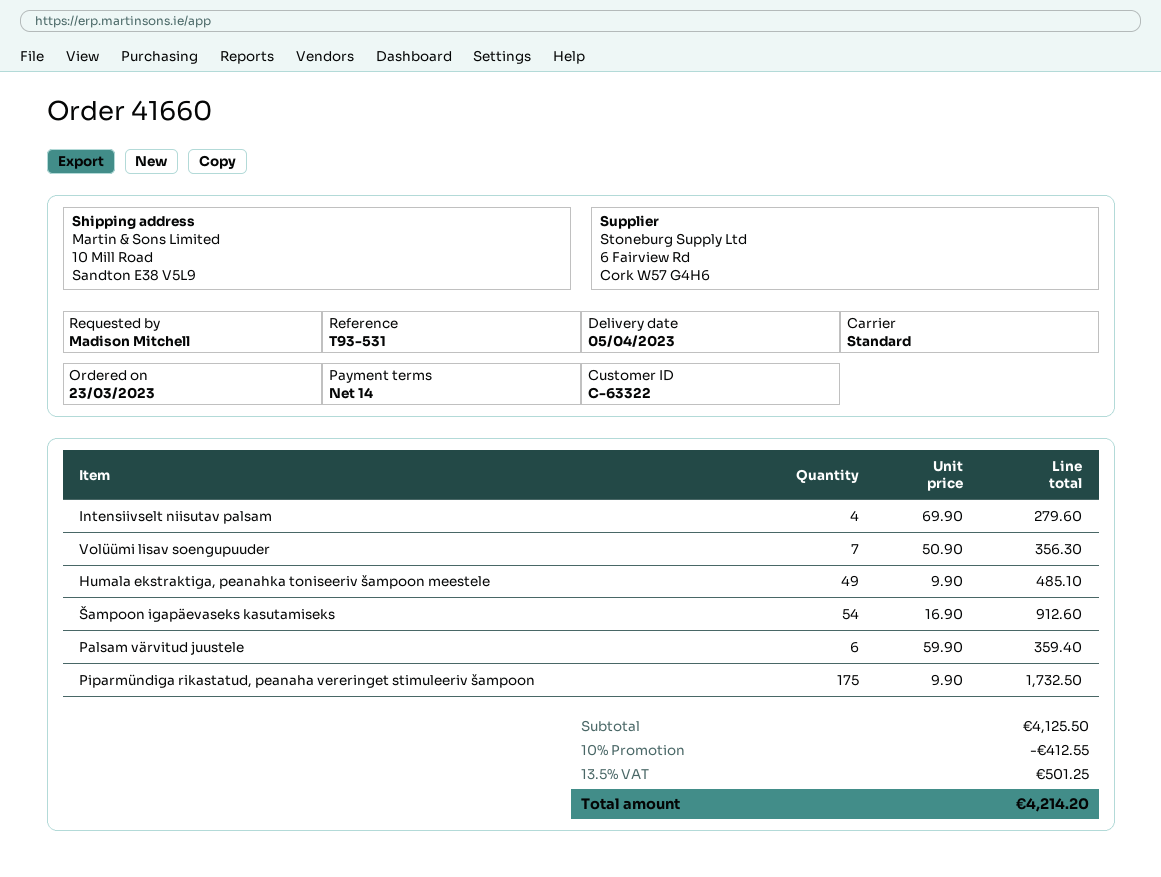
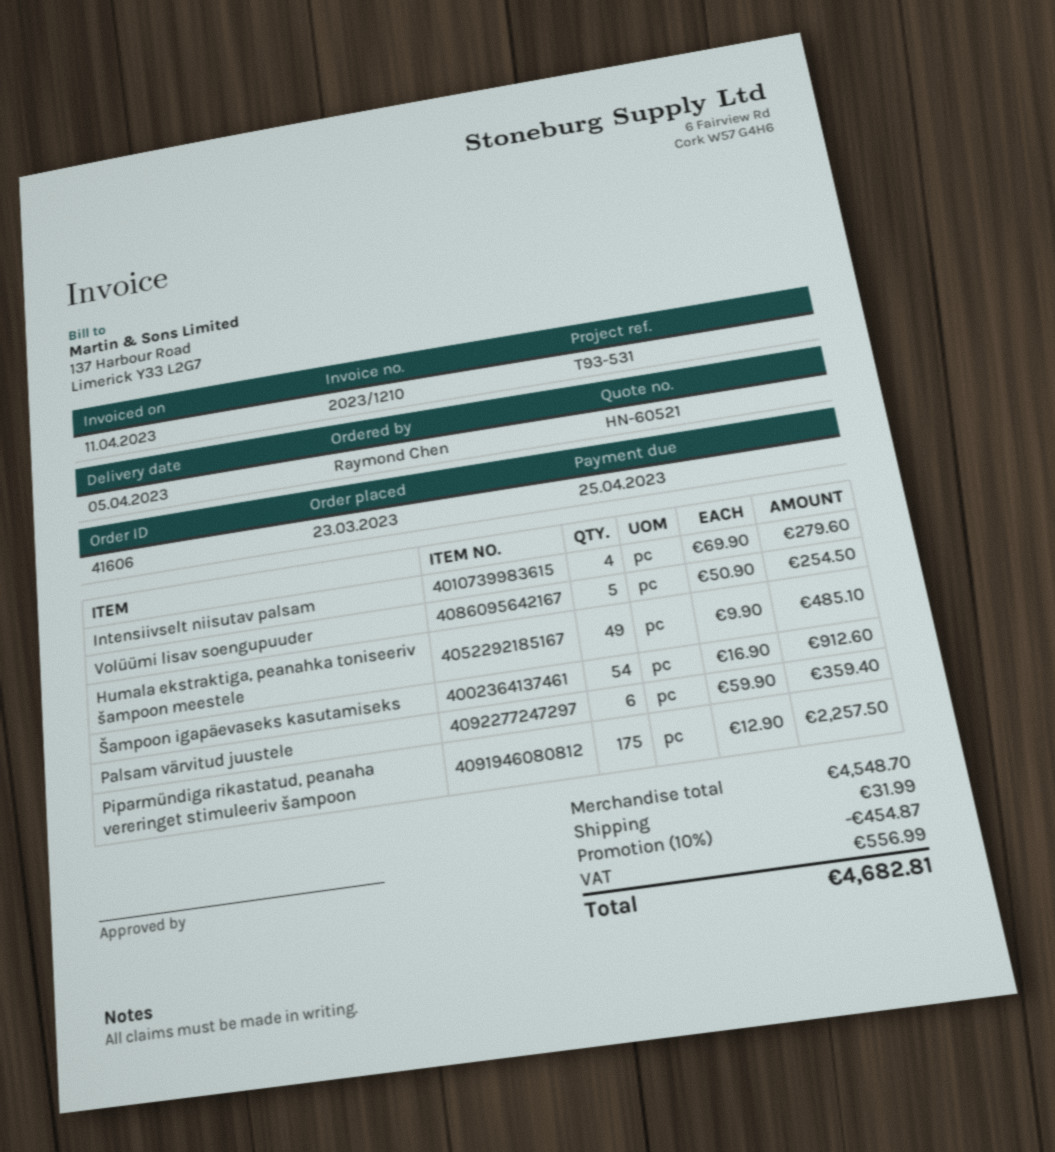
order number: 41660 -> 41606
ordered by: Madison Mitchell -> Raymond Chen
Volüümi lisav soengupuuder: 7 x 50.90 = 356.30 -> 5 x 50.90 = 254.50
Piparmündiga rikastatud, peanaha vereringet stimuleeriv šampoon: 175 x 9.90 = 1732.50 -> 175 x 12.90 = 2257.50
subtotal: 4125.50 -> 4548.70
discount: 10% = 412.55 -> 10% = 454.87
shipping: none -> 31.99
tax: 501.25 -> 556.99
total: 4214.20 -> 4682.81

